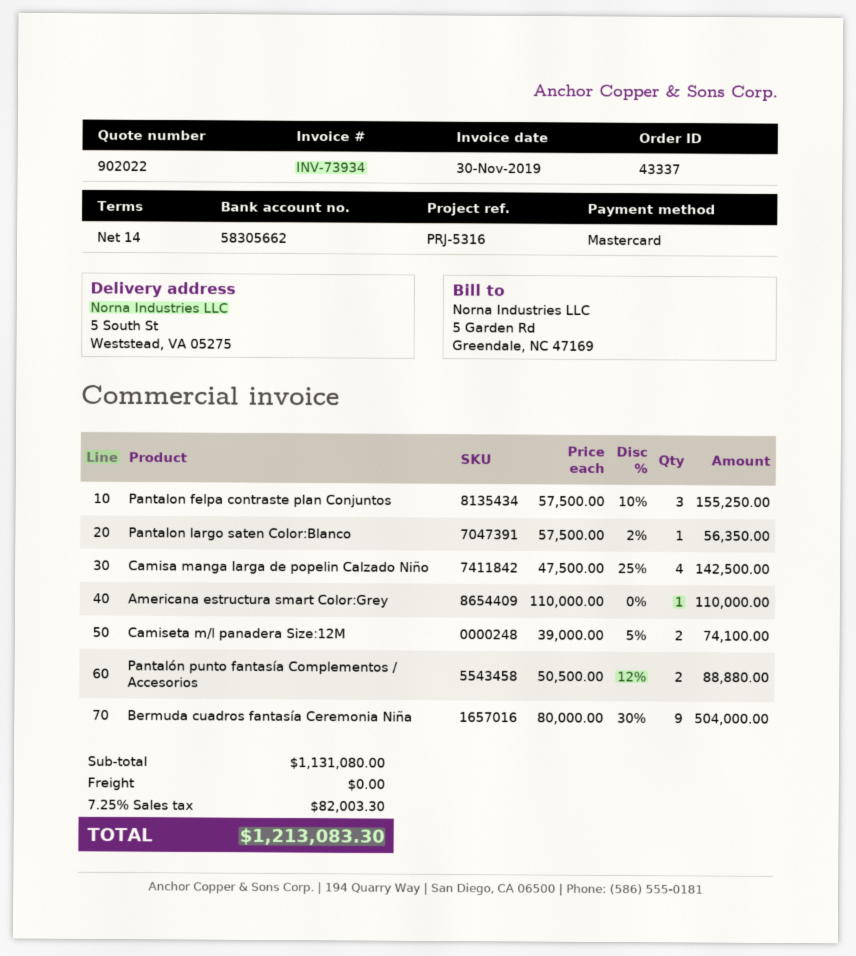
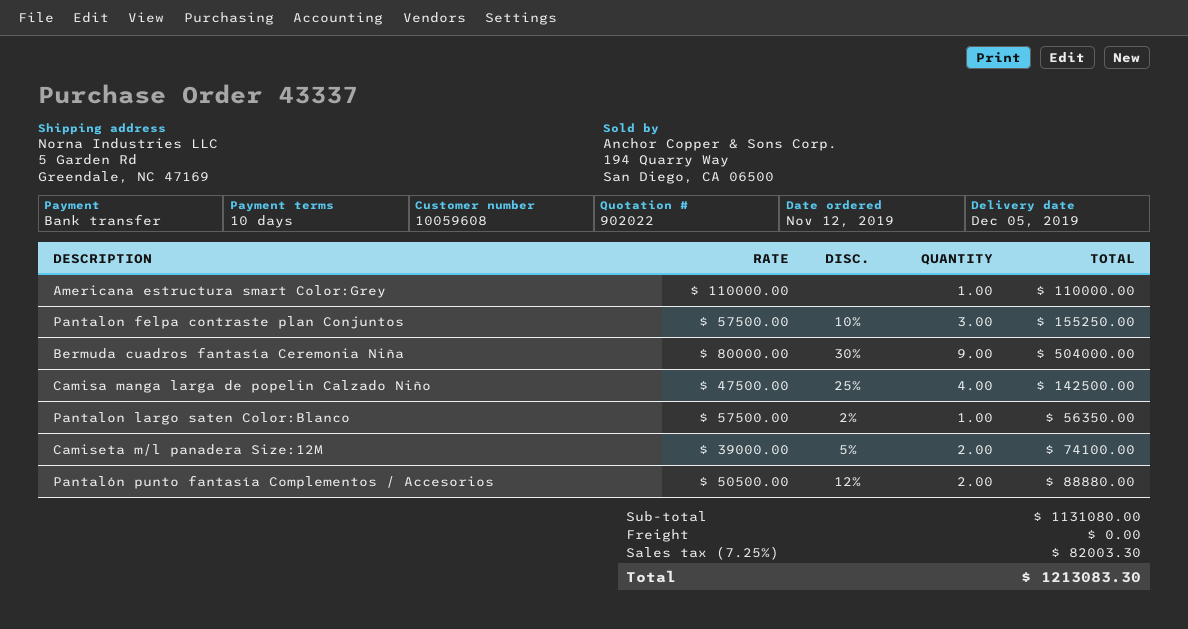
payment terms: 14 days -> 10 days
payment method: Mastercard -> bank transfer
ship to: 5 South St, Weststead, VA 05275 -> 5 Garden Rd, Greendale, NC 47169

